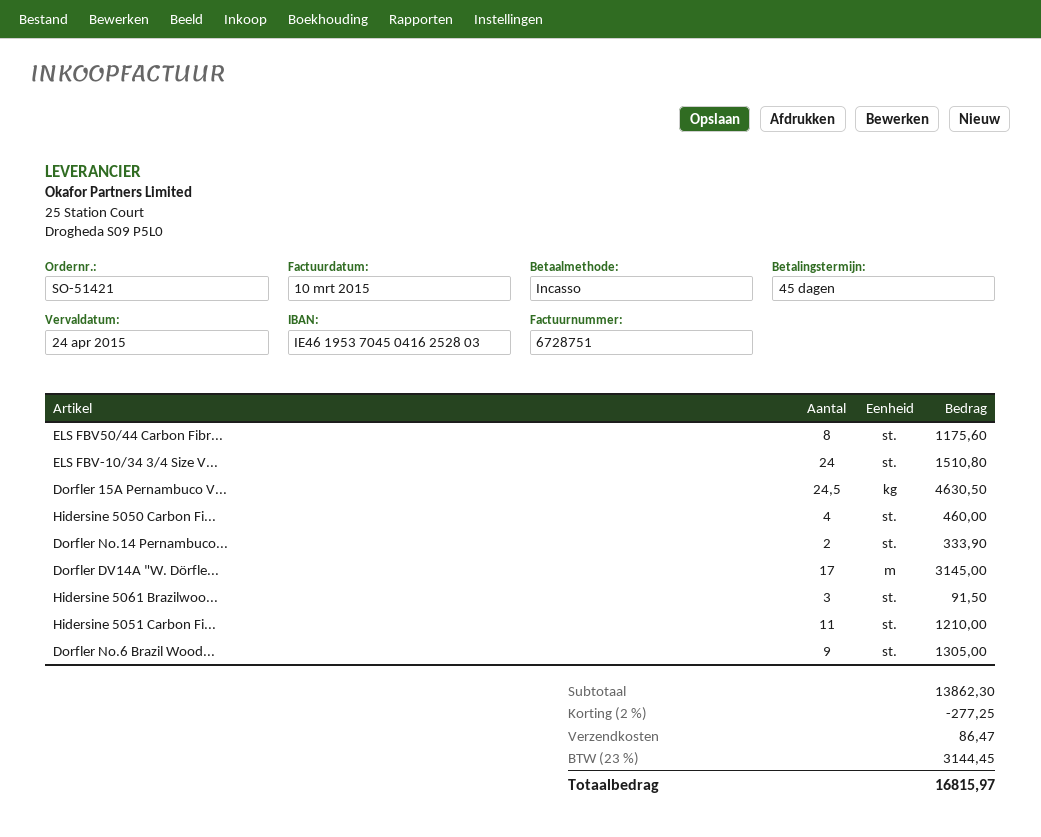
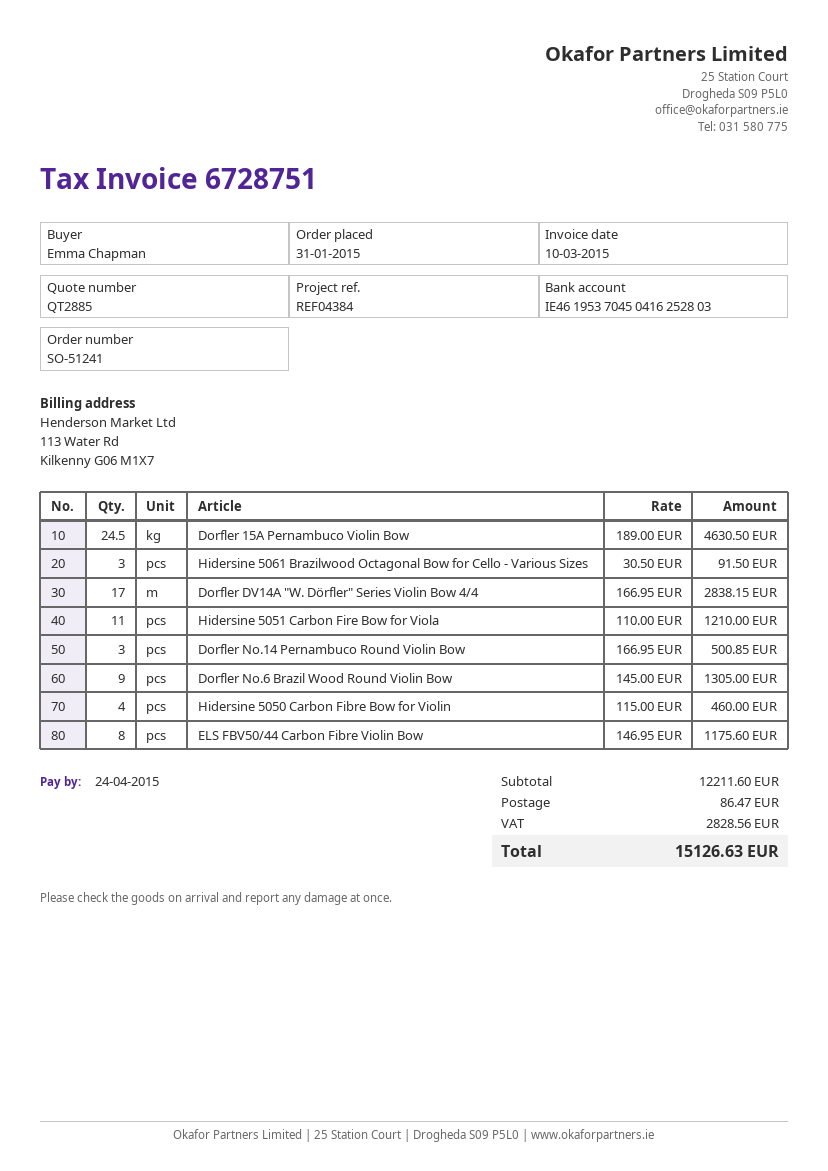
order number: SO-51421 -> SO-51241
ELS FBV-10/34 3/4 Size V...: 24 for 1510.80 -> none
Dorfler No.14 Pernambuco...: 2 for 333.90 -> 3 for 500.85
Dorfler DV14A "W. Dörfle...: 17 for 3145.00 -> 17 for 2838.15
subtotal: 13862.30 -> 12211.60
discount: 2% = 277.25 -> none
tax: 3144.45 -> 2828.56
total: 16815.97 -> 15126.63

